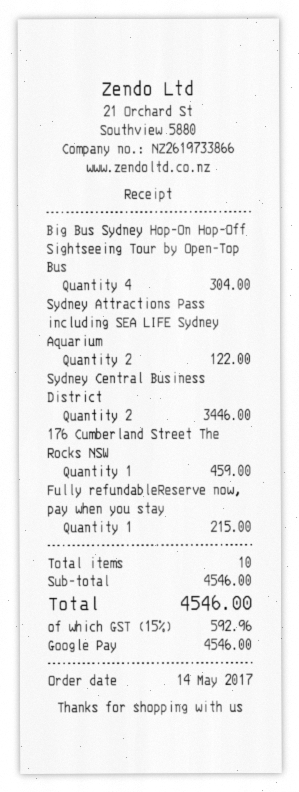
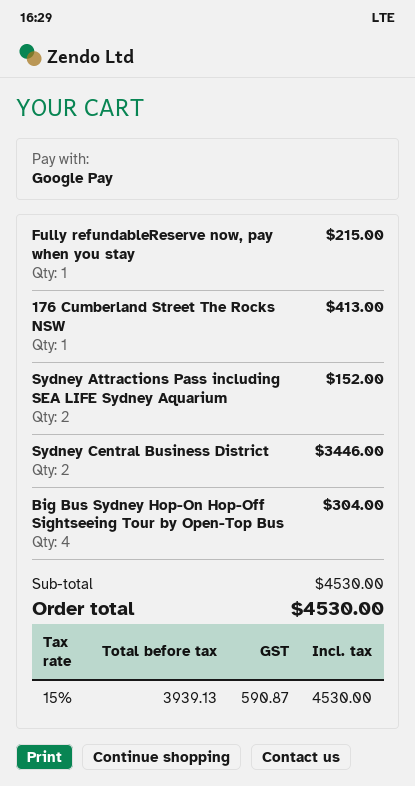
Sydney Attractions Pass including SEA LIFE Sydney Aquarium: 2 for 122.00 -> 2 for 152.00
176 Cumberland Street The Rocks NSW: 1 for 459.00 -> 1 for 413.00
subtotal: 4546.00 -> 4530.00
tax: 15% = 592.96 -> 15% = 590.87
total: 4546.00 -> 4530.00

